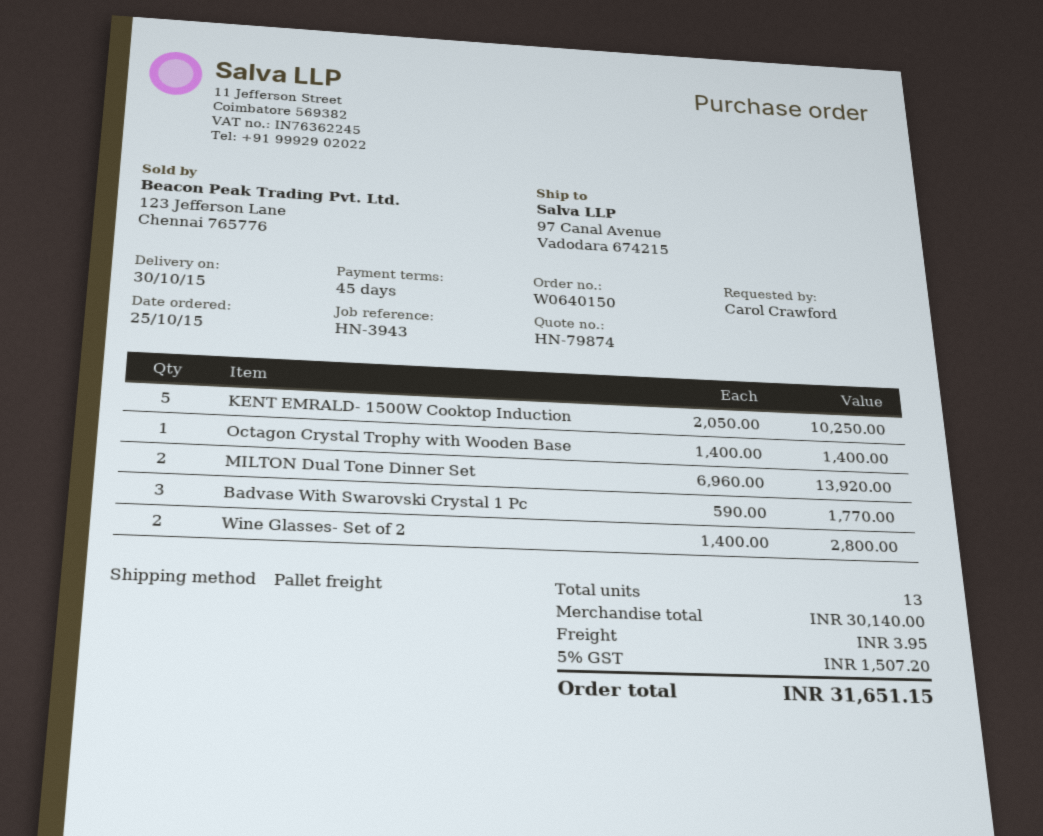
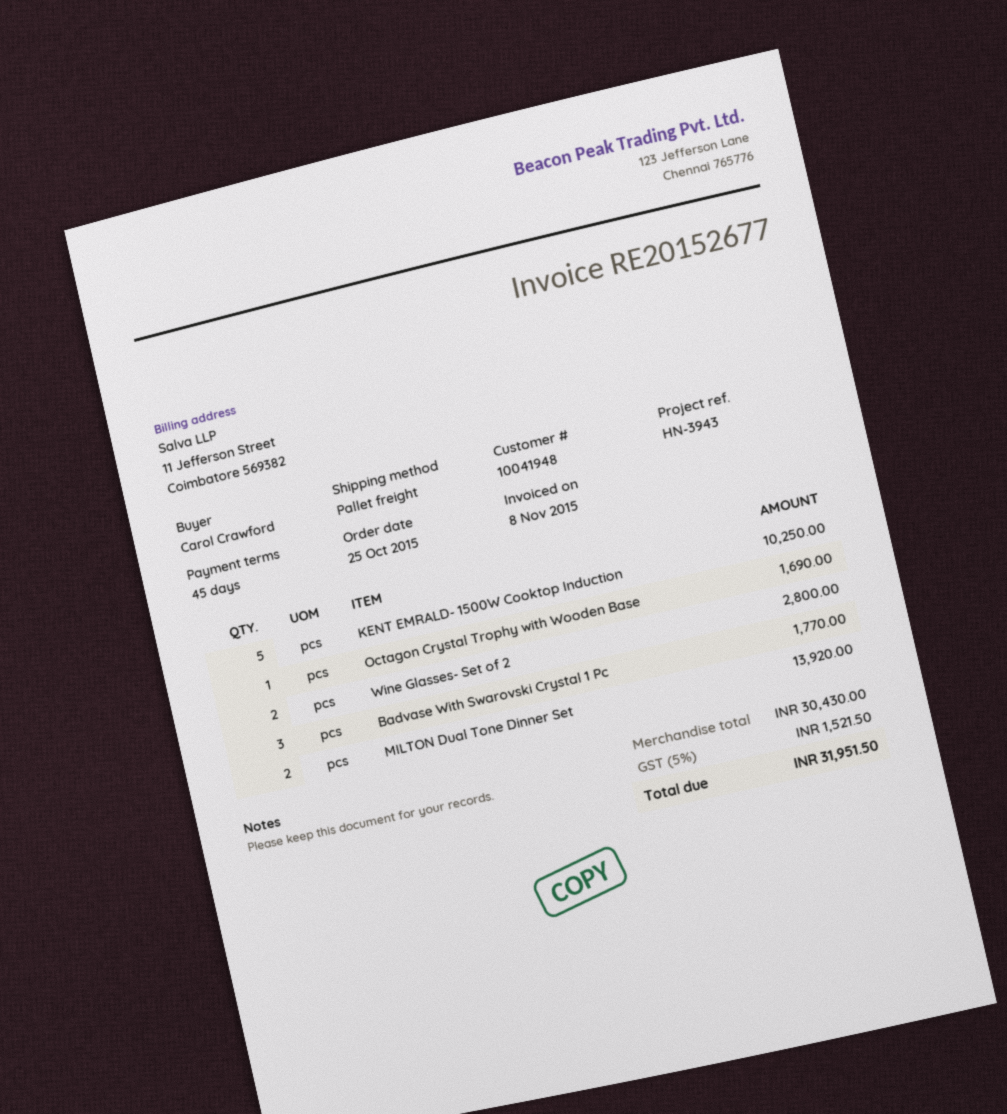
Octagon Crystal Trophy with Wooden Base: 1 for 1400.00 -> 1 for 1690.00
subtotal: 30140.00 -> 30430.00
shipping: 3.95 -> none
tax: 5% = 1507.20 -> 5% = 1521.50
total: 31651.15 -> 31951.50

